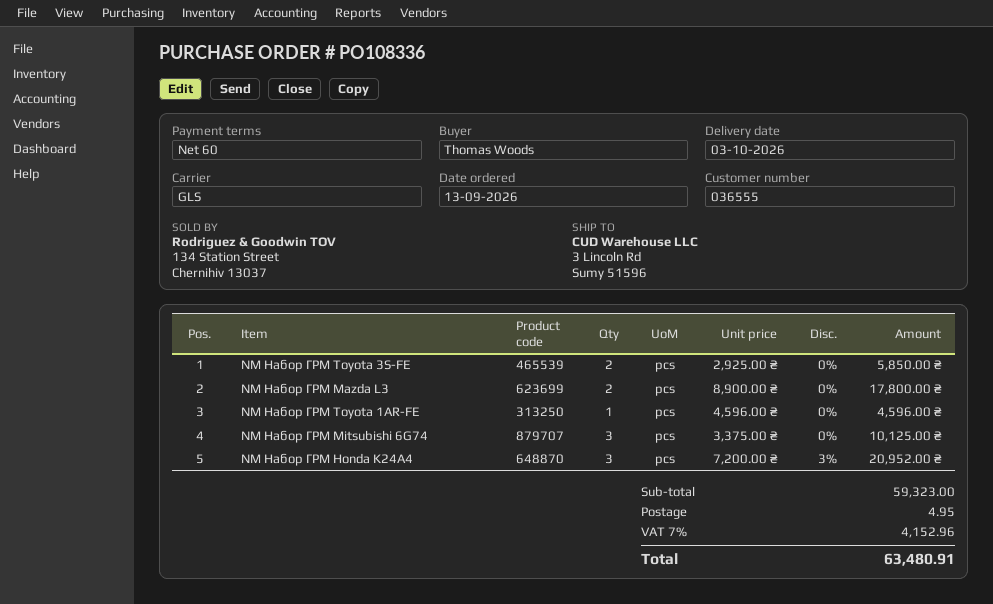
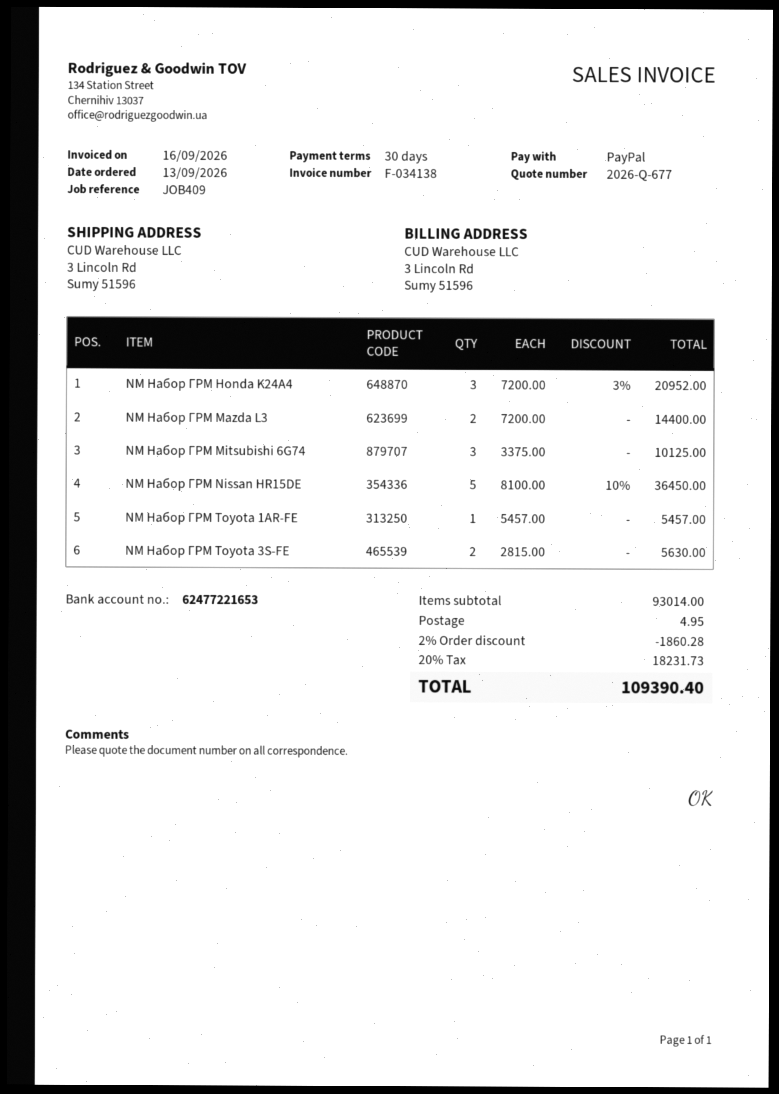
payment terms: 60 days -> 30 days
NM Набор ГРМ Toyota 3S-FE: 2 x 2925.00 = 5850.00 -> 2 x 2815.00 = 5630.00
NM Набор ГРМ Mazda L3: 2 x 8900.00 = 17800.00 -> 2 x 7200.00 = 14400.00
NM Набор ГРМ Toyota 1AR-FE: 1 x 4596.00 = 4596.00 -> 1 x 5457.00 = 5457.00
NM Набор ГРМ Nissan HR15DE: none -> 5 x 8100.00 - 10% = 36450.00
subtotal: 59323.00 -> 93014.00
discount: none -> 2% = 1860.28
tax: 7% = 4152.96 -> 20% = 18231.73
total: 63480.91 -> 109390.40

